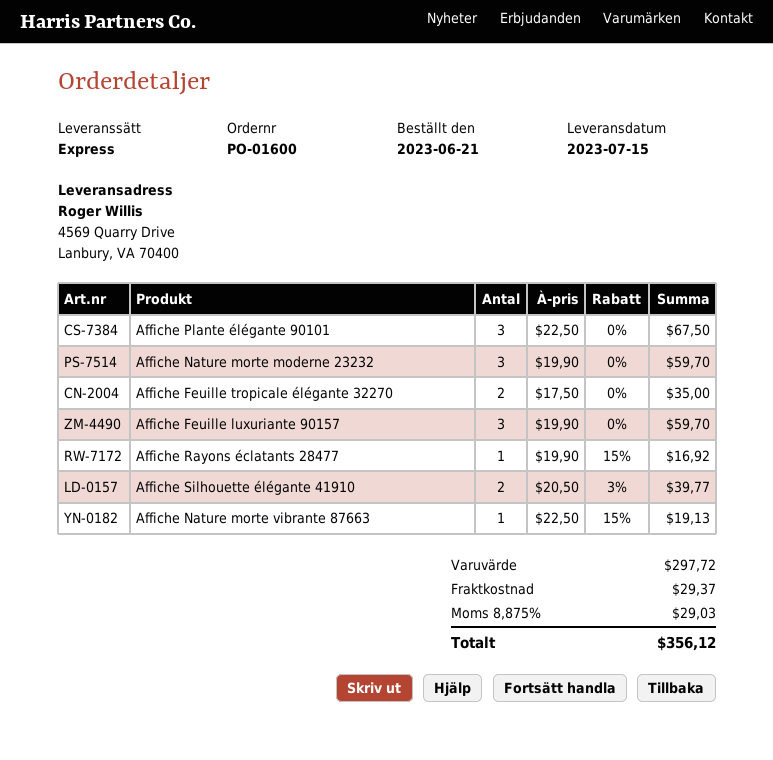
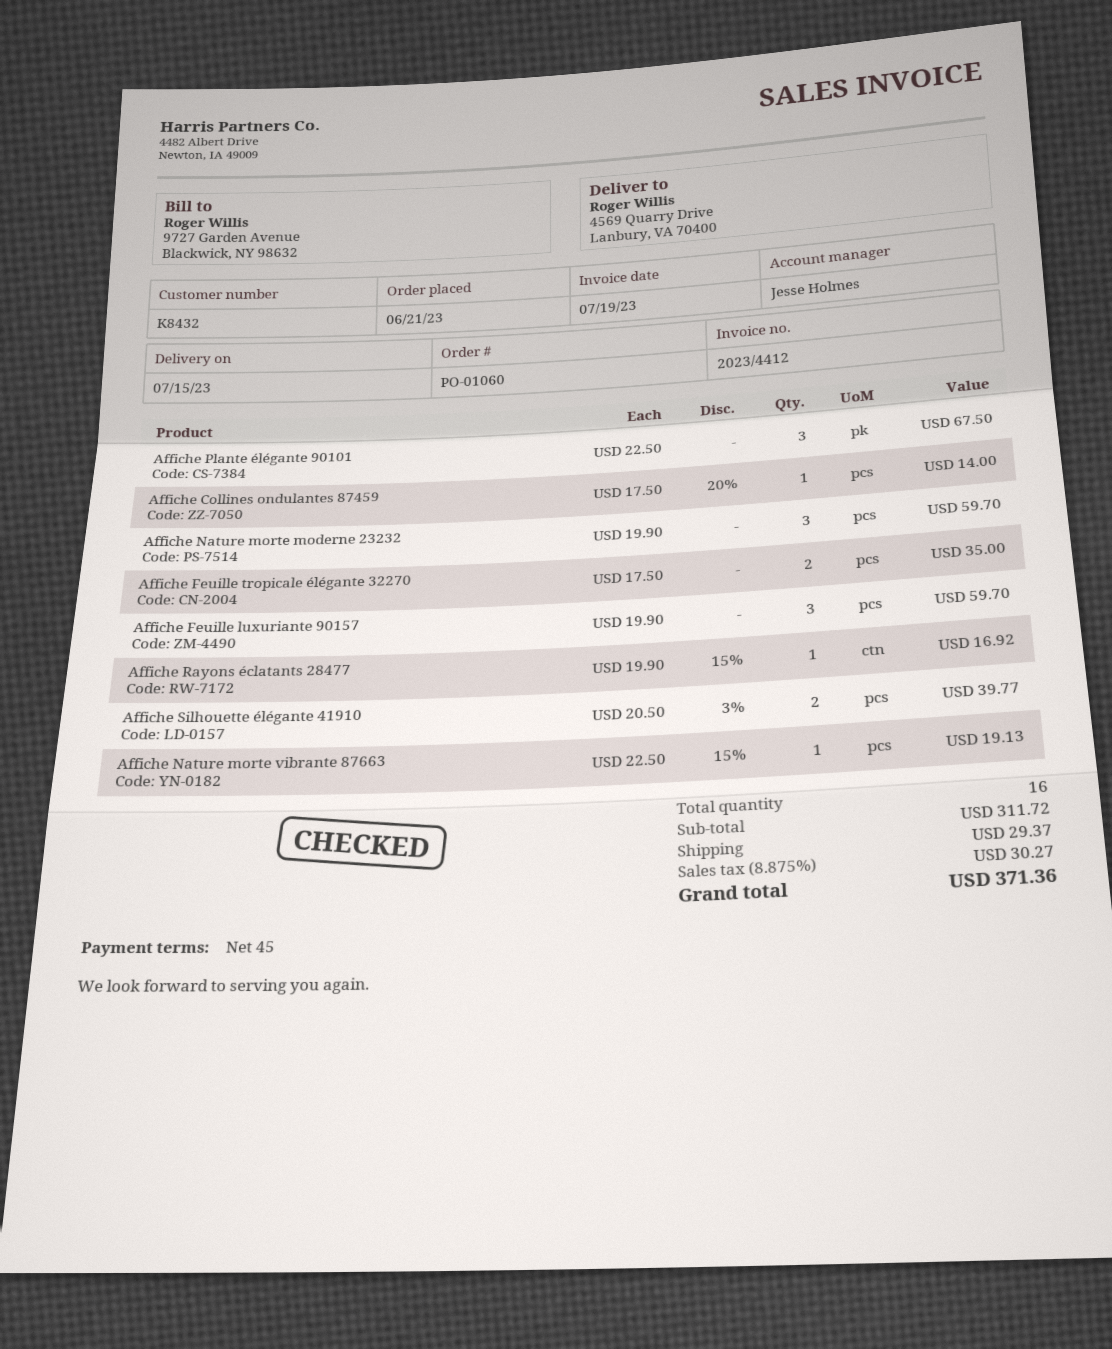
order number: PO-01600 -> PO-01060
Affiche Collines ondulantes 87459: none -> 1 x 17.50 - 20% = 14.00
subtotal: 297.72 -> 311.72
tax: 8.875% = 29.03 -> 8.875% = 30.27
total: 356.12 -> 371.36

